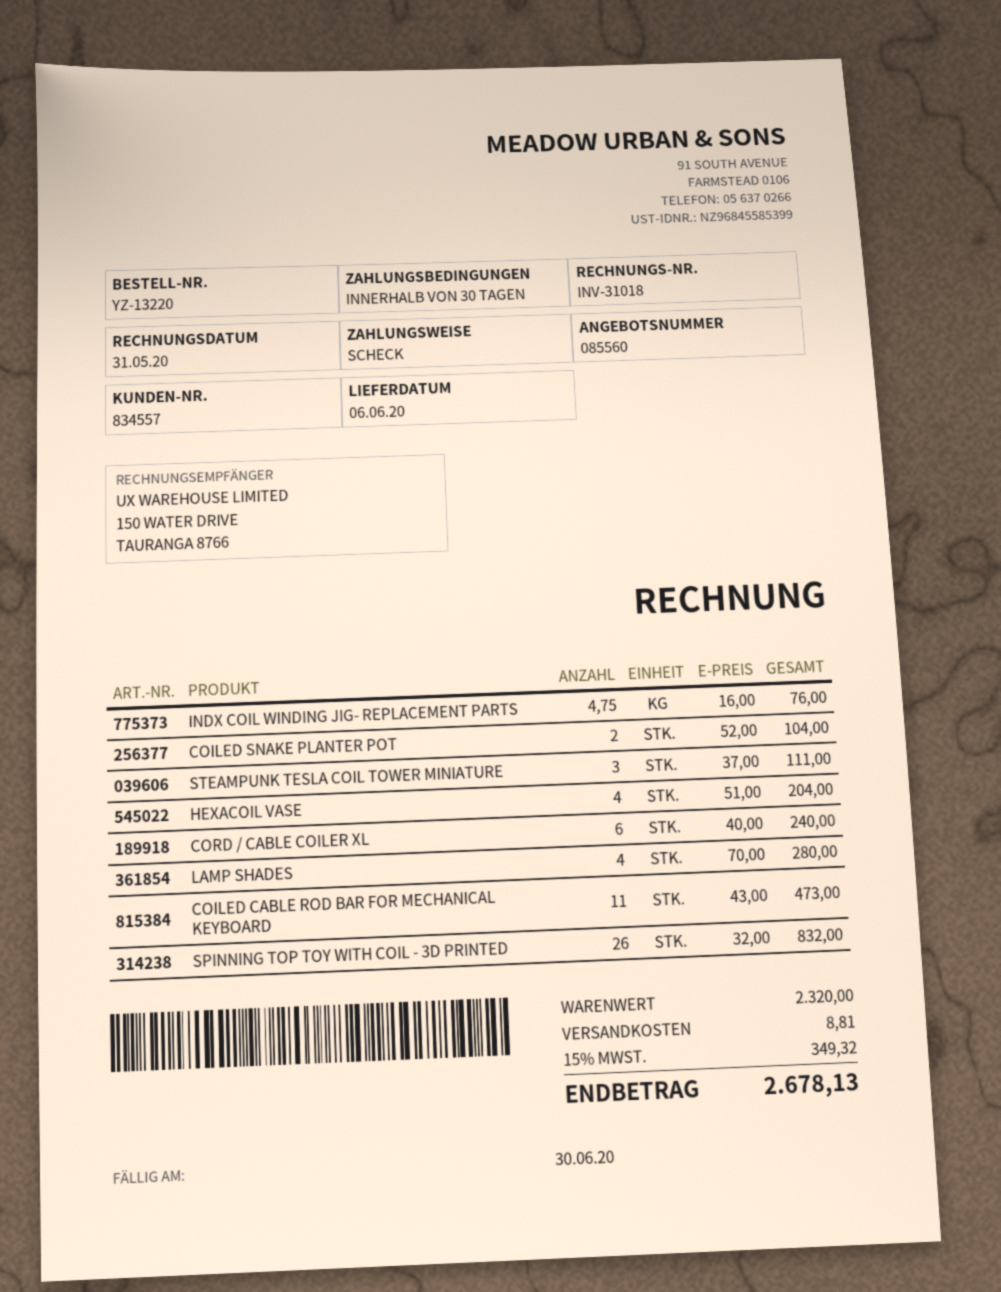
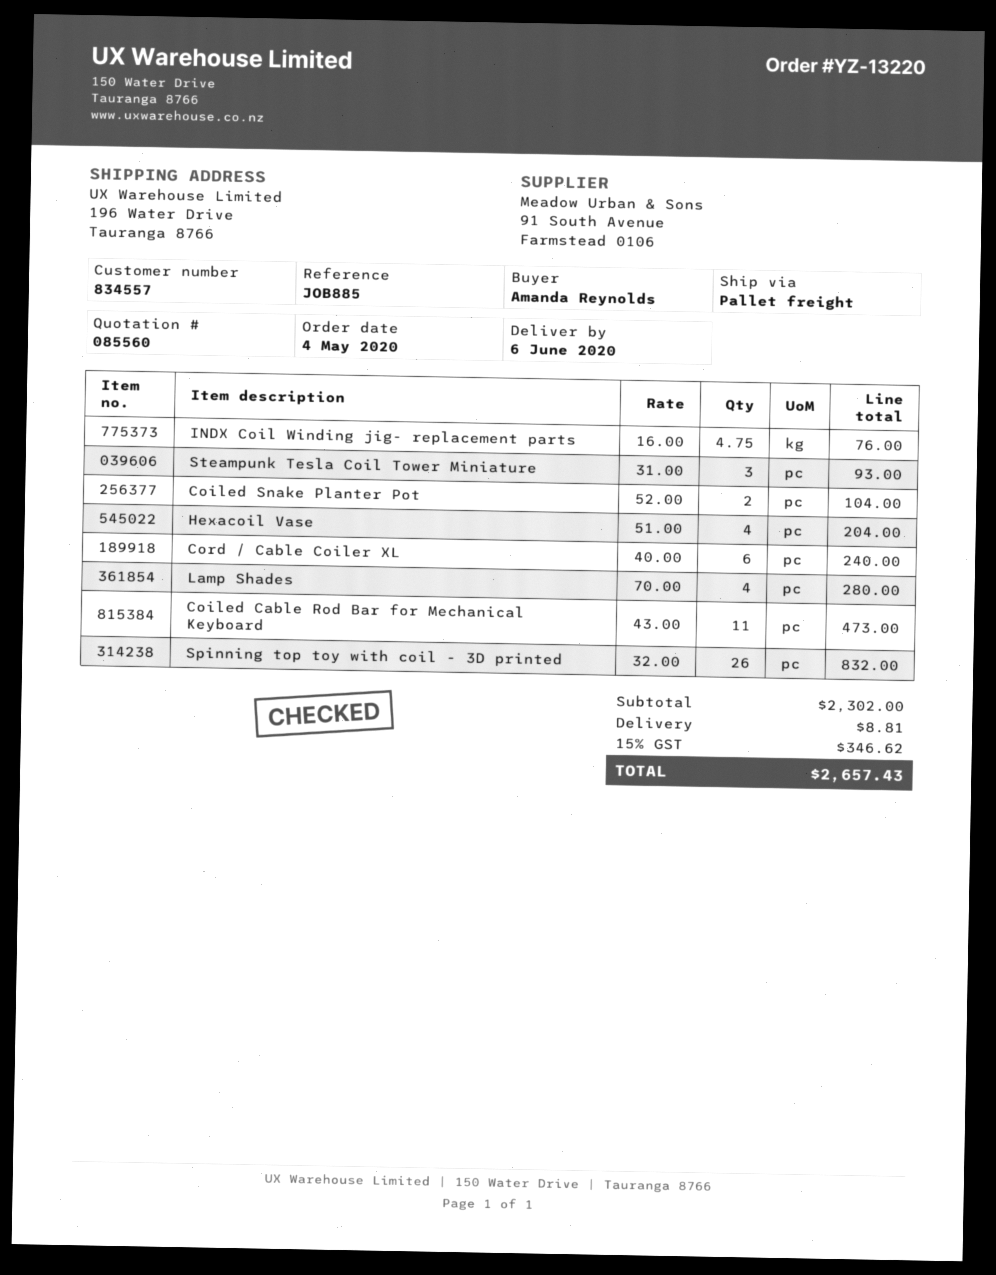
STEAMPUNK TESLA COIL TOWER MINIATURE: 3 x 37.00 = 111.00 -> 3 x 31.00 = 93.00
subtotal: 2320.00 -> 2302.00
tax: 15% = 349.32 -> 15% = 346.62
total: 2678.13 -> 2657.43

